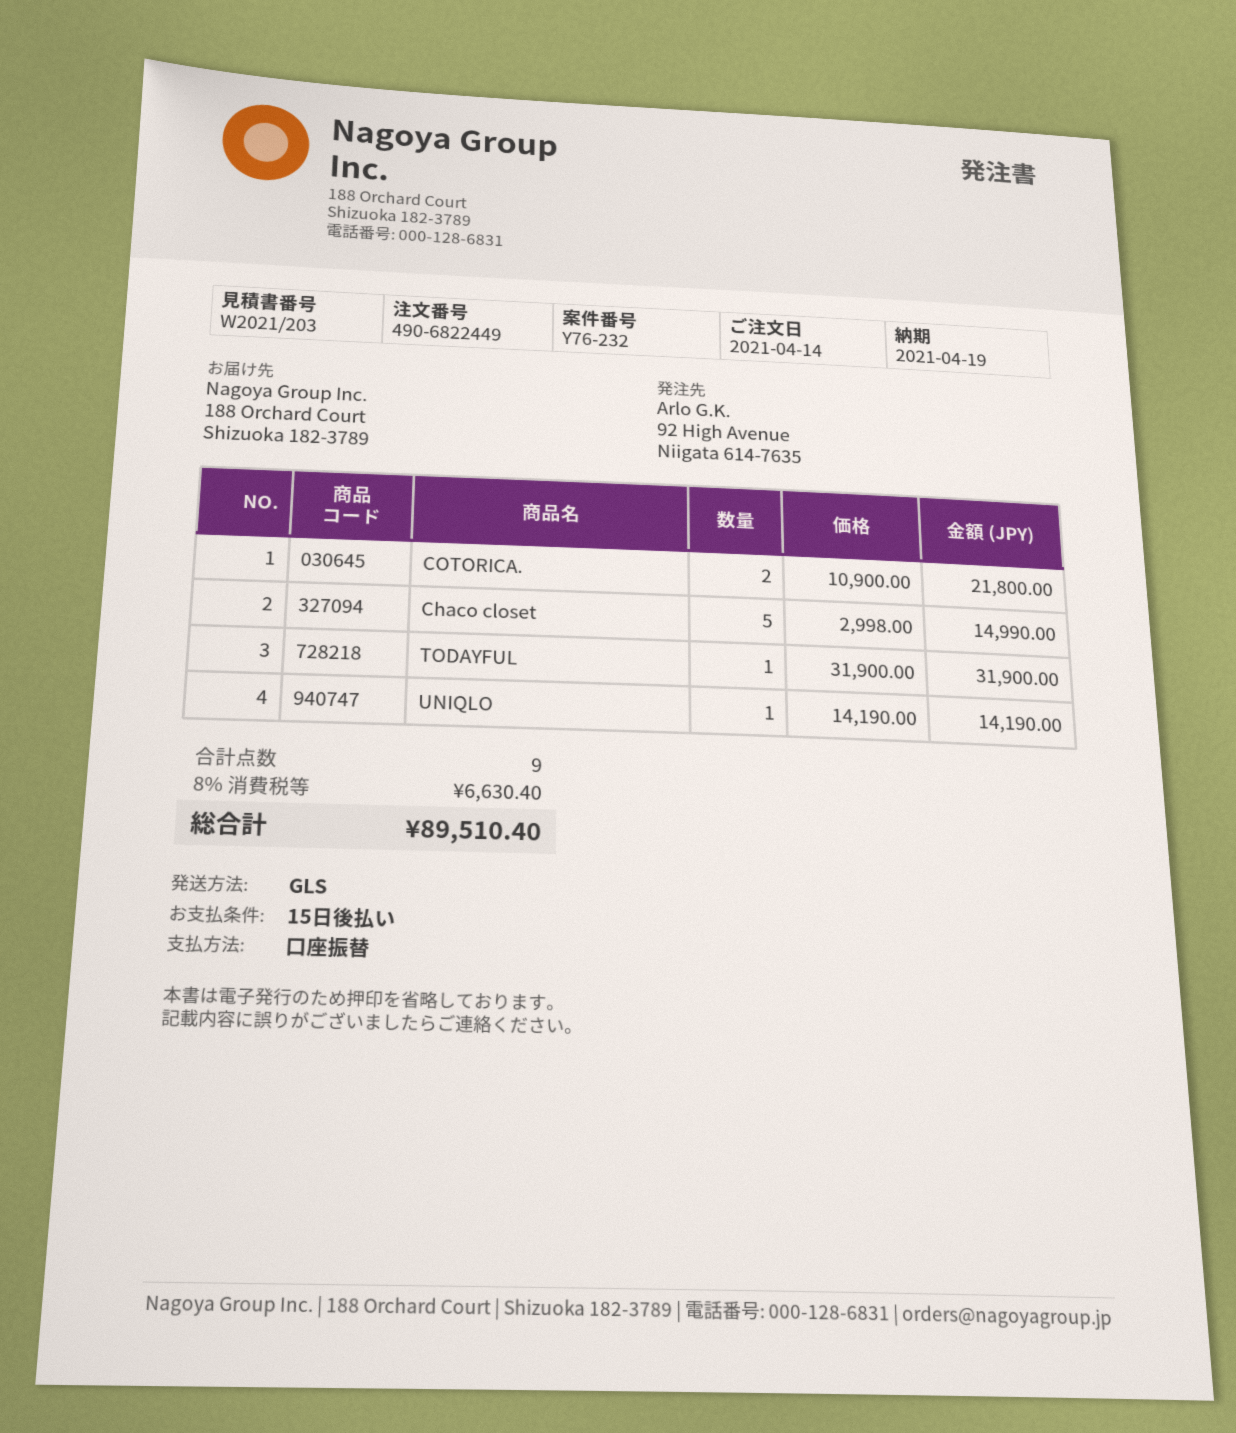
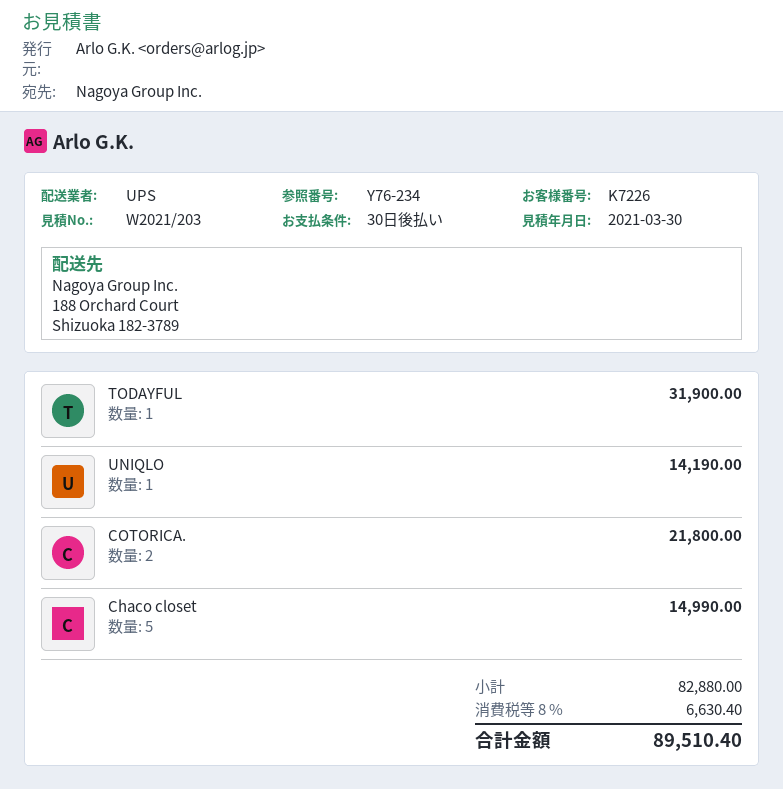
payment terms: 15 days -> 30 days
reference: Y76-232 -> Y76-234
shipping method: GLS -> UPS

